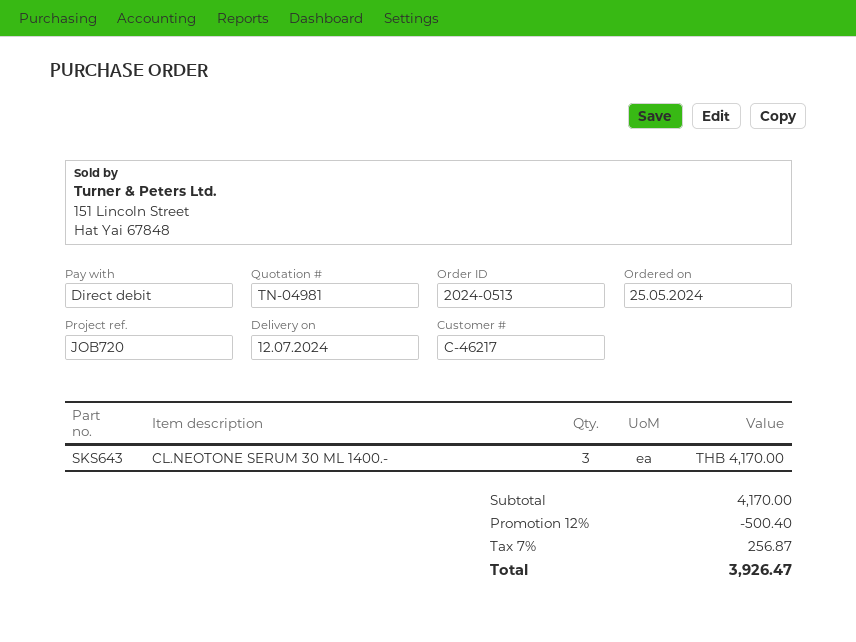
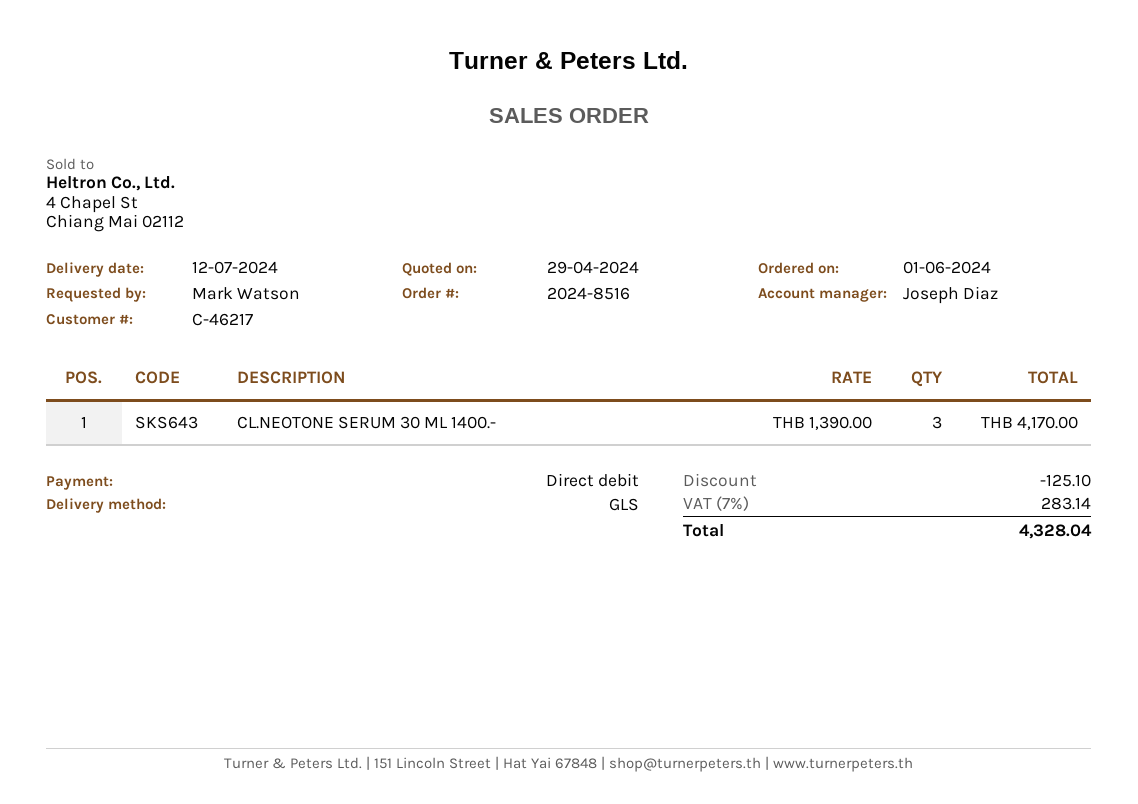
order number: 2024-0513 -> 2024-8516
order date: 2024-05-25 -> 2024-06-01
discount: 500.40 -> 125.10
tax: 7% = 256.87 -> 7% = 283.14
total: 3926.47 -> 4328.04

